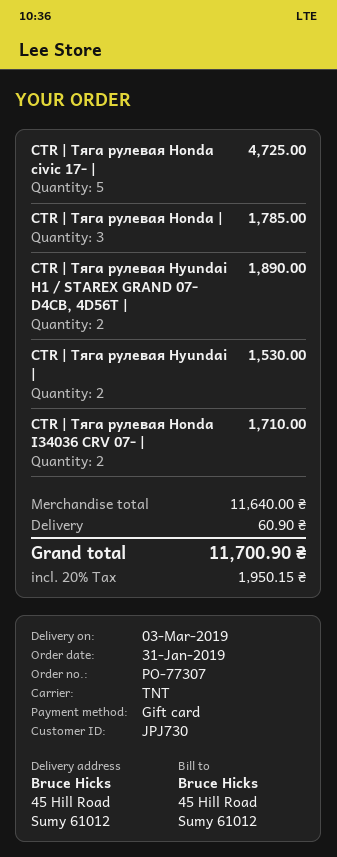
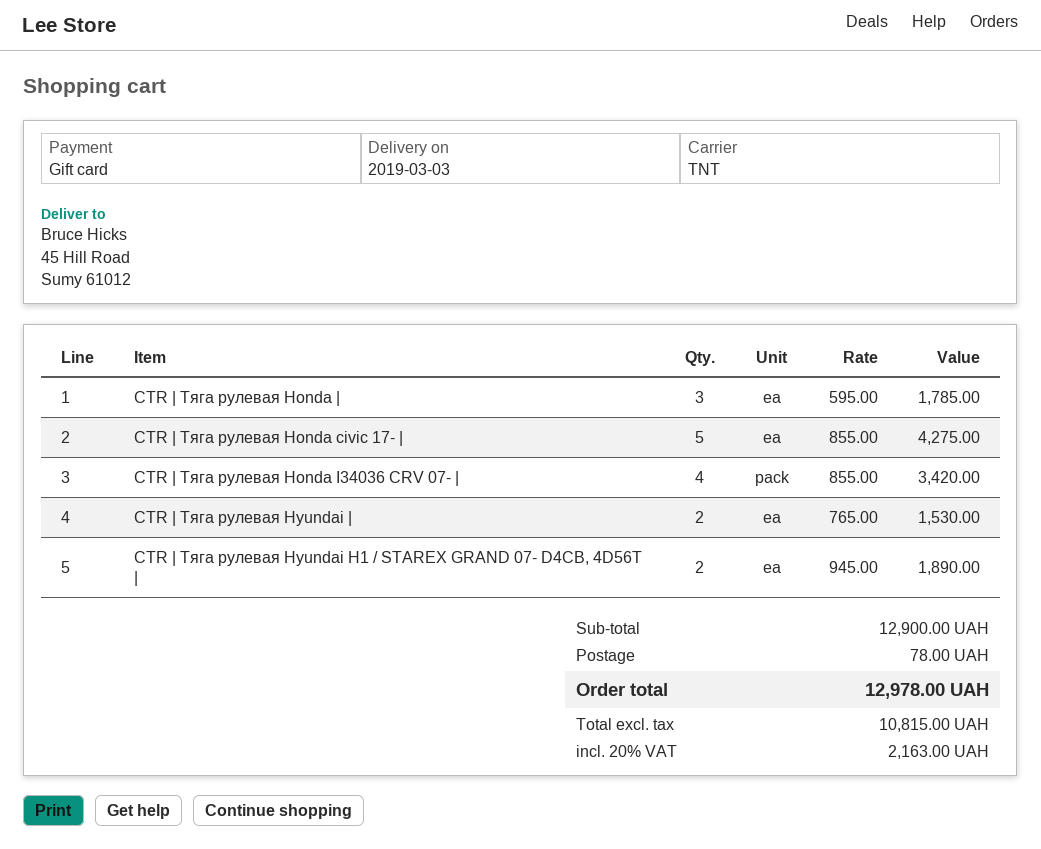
CTR | Тяга рулевая Honda civic 17- |: 5 for 4725.00 -> 5 for 4275.00
CTR | Тяга рулевая Honda I34036 CRV 07- |: 2 for 1710.00 -> 4 for 3420.00
subtotal: 11640.00 -> 12900.00
shipping: 60.90 -> 78.00
tax: 20% = 1950.15 -> 20% = 2163.00
total: 11700.90 -> 12978.00

